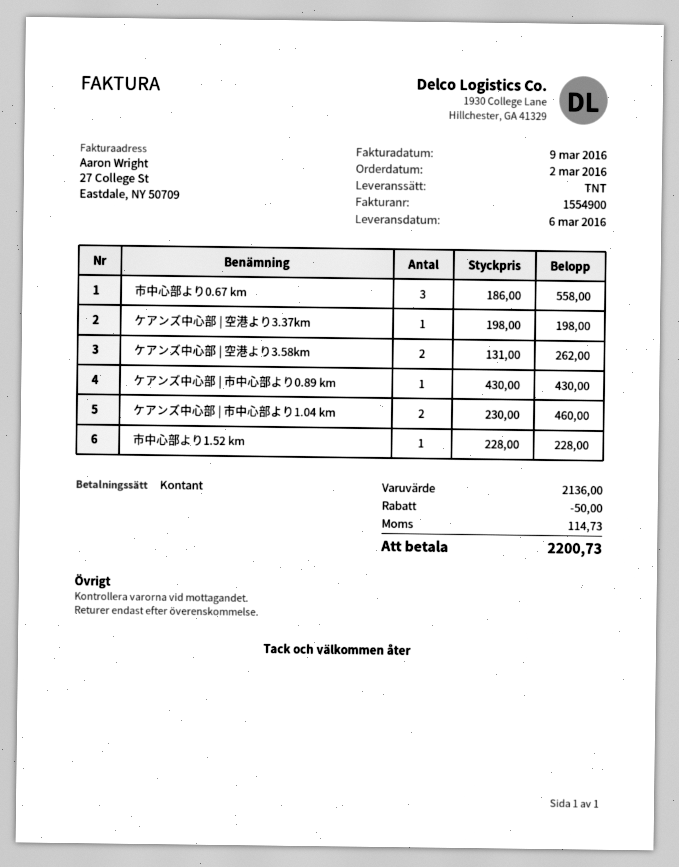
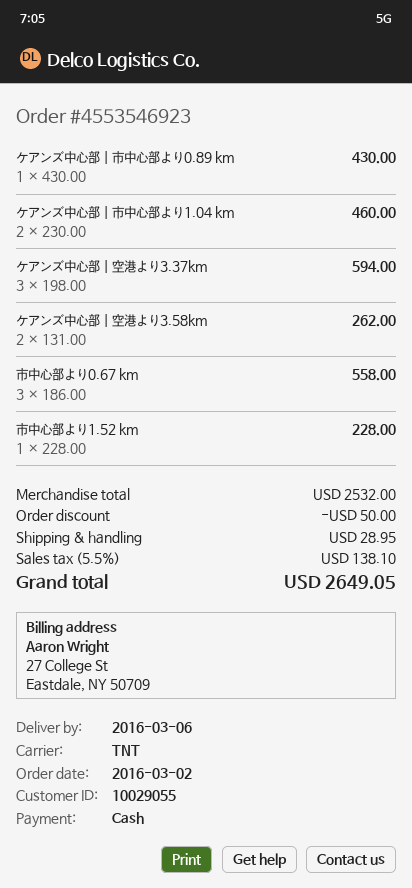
ケアンズ中心部 | 空港より3.37km: 1 x 198.00 = 198.00 -> 3 x 198.00 = 594.00
subtotal: 2136.00 -> 2532.00
shipping: none -> 28.95
tax: 114.73 -> 138.10
total: 2200.73 -> 2649.05

